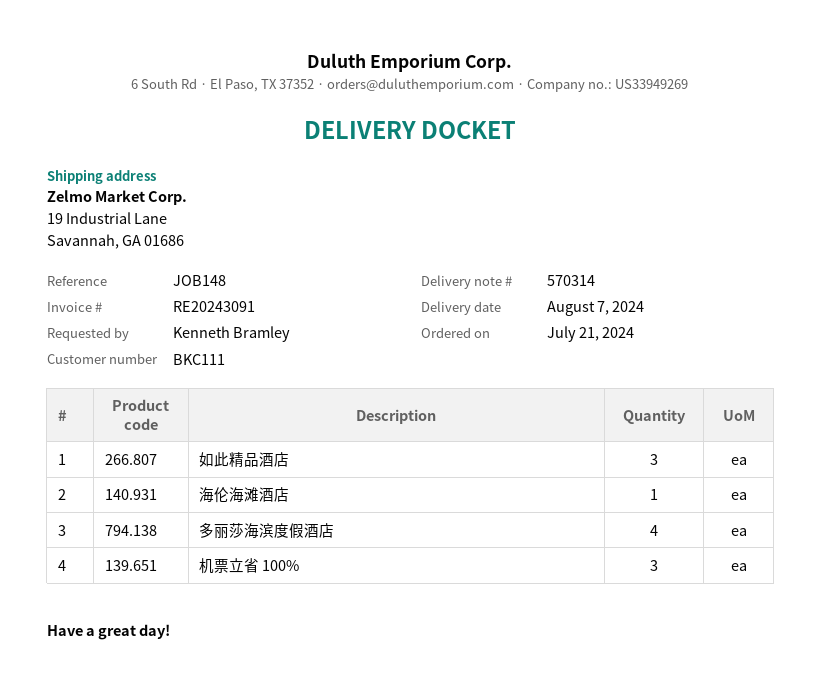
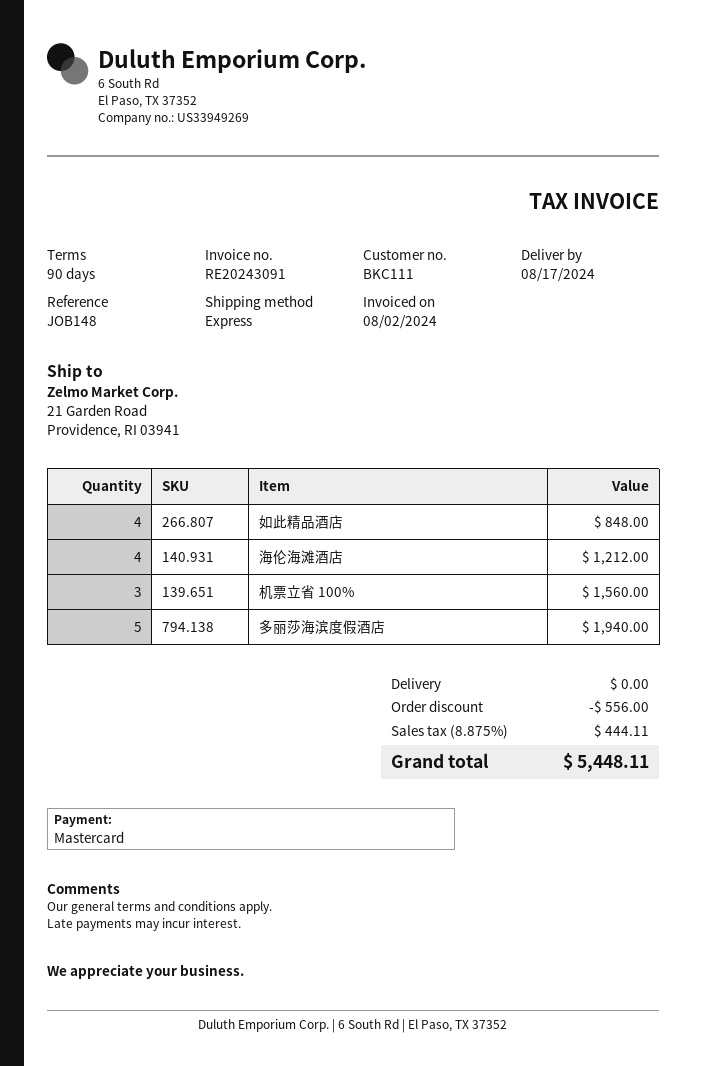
delivery date: 2024-08-07 -> 2024-08-17
ship to: 19 Industrial Lane, Savannah, GA 01686 -> 21 Garden Road, Providence, RI 03941
如此精品酒店: 3 -> 4
海伦海滩酒店: 1 -> 4
多丽莎海滨度假酒店: 4 -> 5

